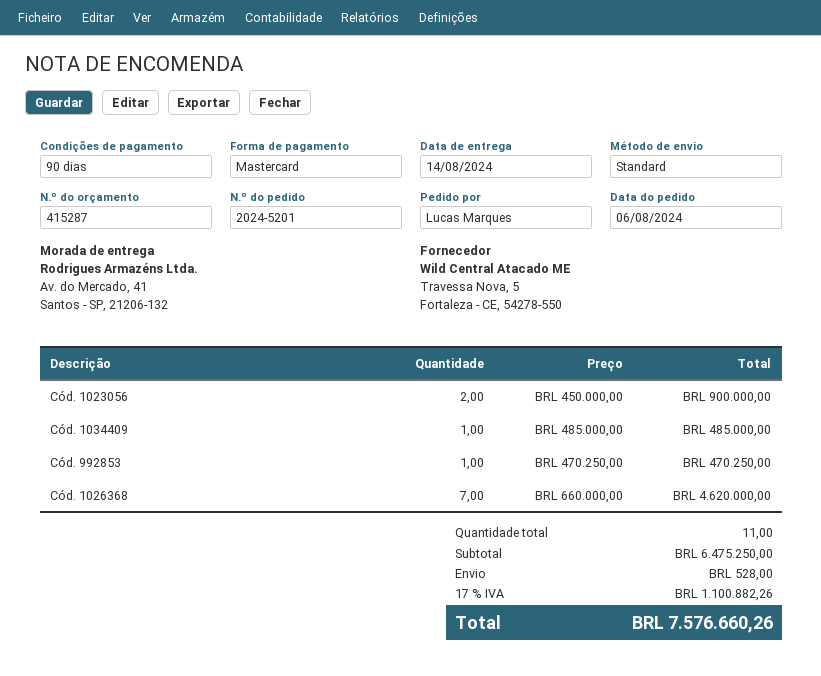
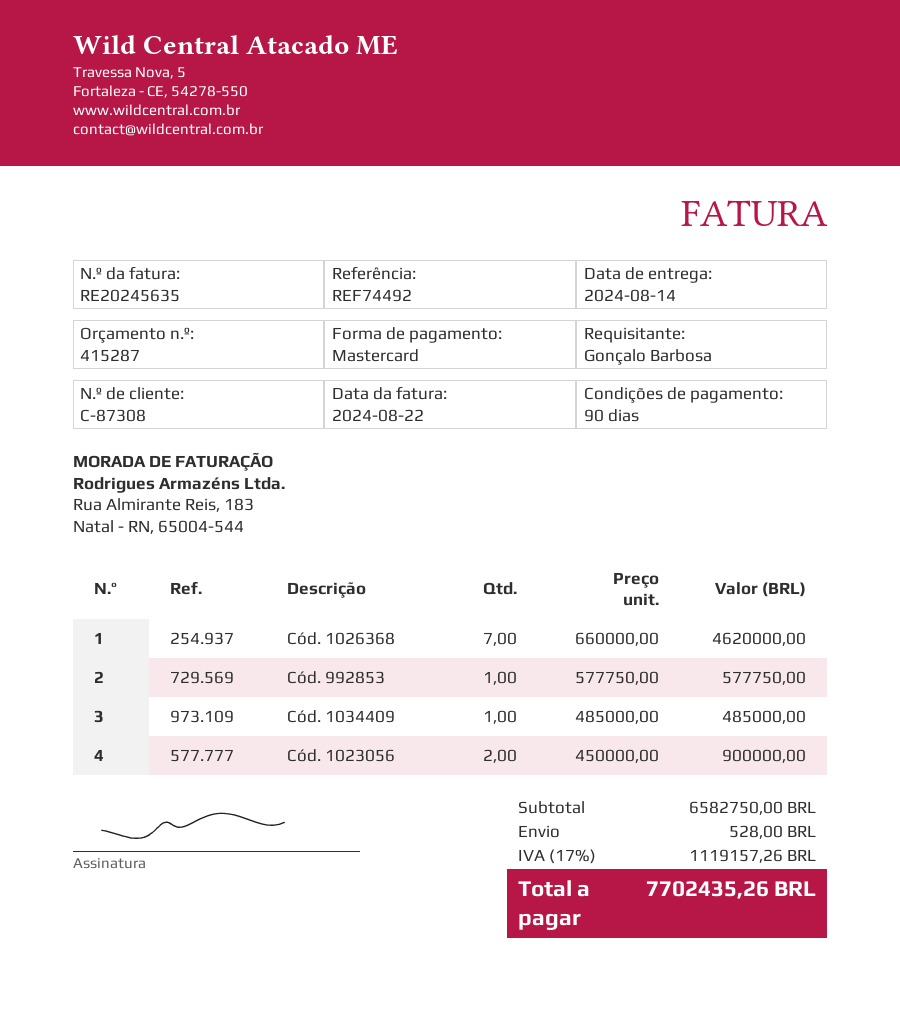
ordered by: Lucas Marques -> Gonçalo Barbosa
Cód. 992853: 1 x 470250.00 = 470250.00 -> 1 x 577750.00 = 577750.00
subtotal: 6475250.00 -> 6582750.00
tax: 17% = 1100882.26 -> 17% = 1119157.26
total: 7576660.26 -> 7702435.26

